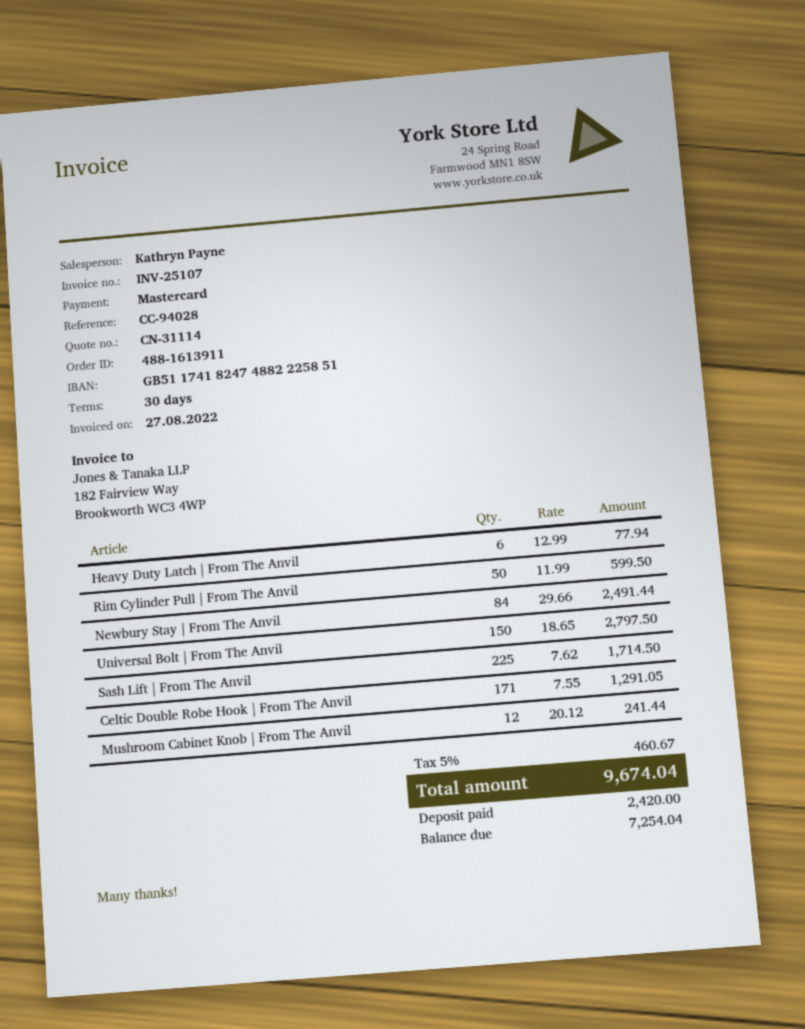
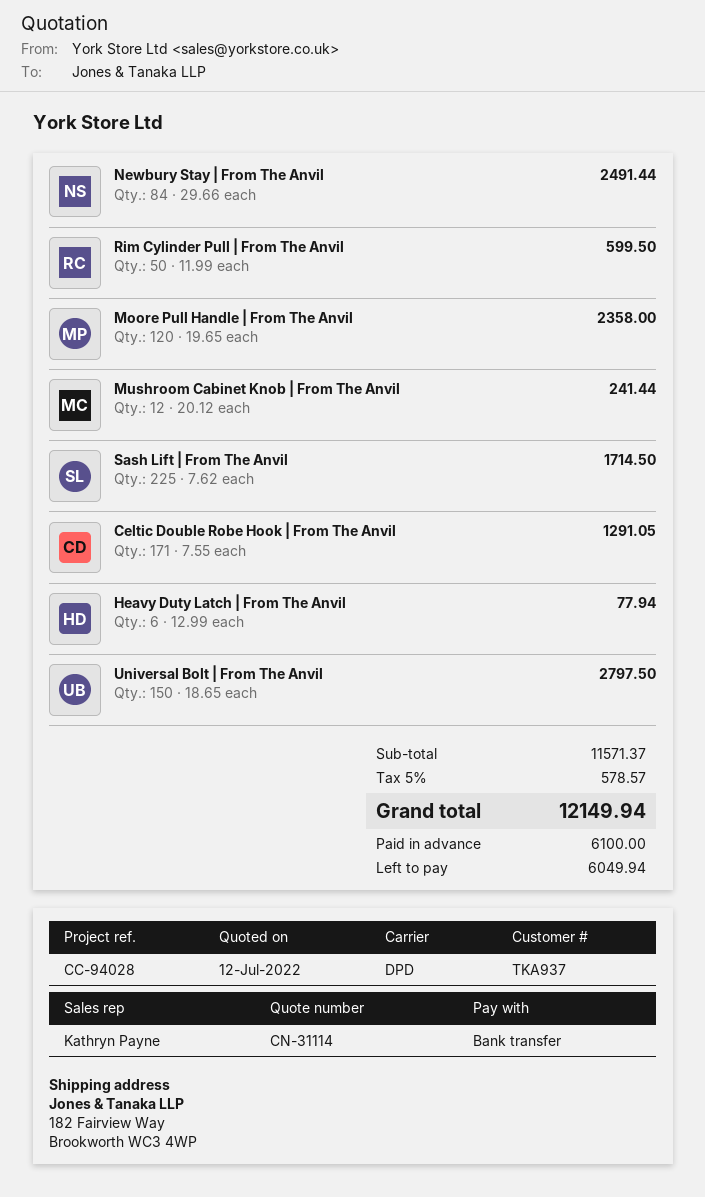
payment method: Mastercard -> bank transfer
Moore Pull Handle | From The Anvil: none -> 120 x 19.65 = 2358.00
tax: 5% = 460.67 -> 5% = 578.57
total: 9674.04 -> 12149.94
deposit: 2420.00 -> 6100.00
balance: 7254.04 -> 6049.94

